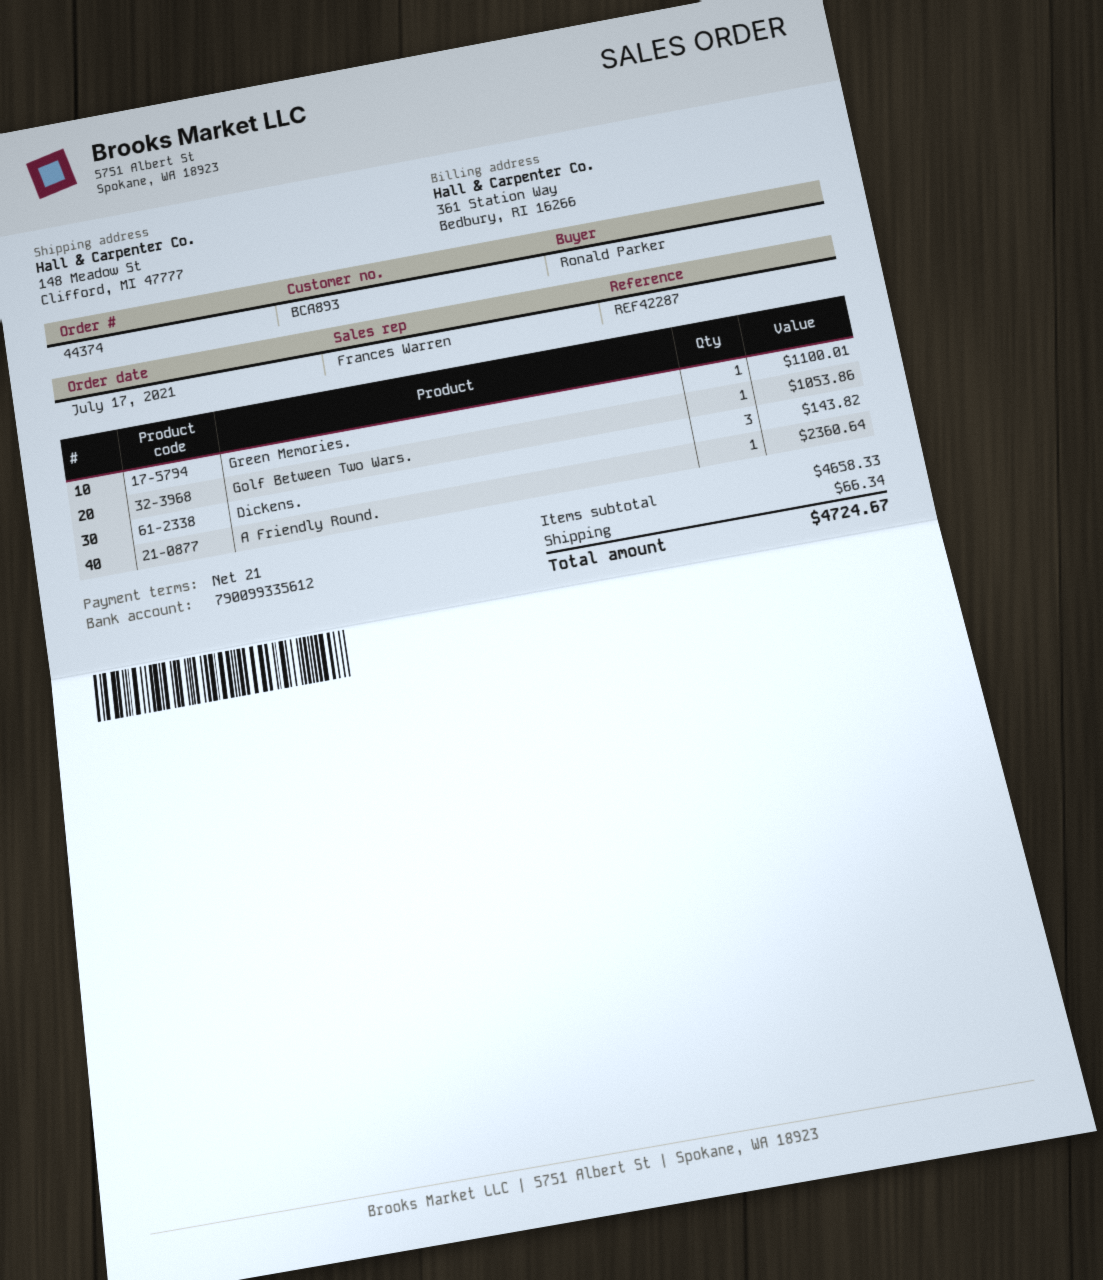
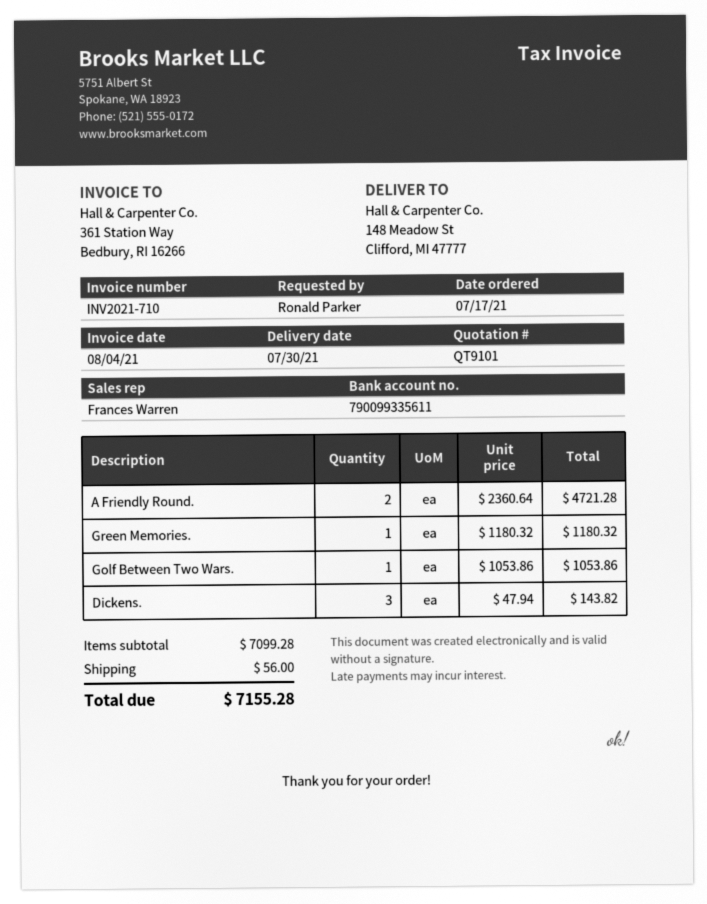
bank account: 790099335612 -> 790099335611
Green Memories.: 1 for 1100.01 -> 1 for 1180.32
A Friendly Round.: 1 for 2360.64 -> 2 for 4721.28
subtotal: 4658.33 -> 7099.28
shipping: 66.34 -> 56.00
total: 4724.67 -> 7155.28

